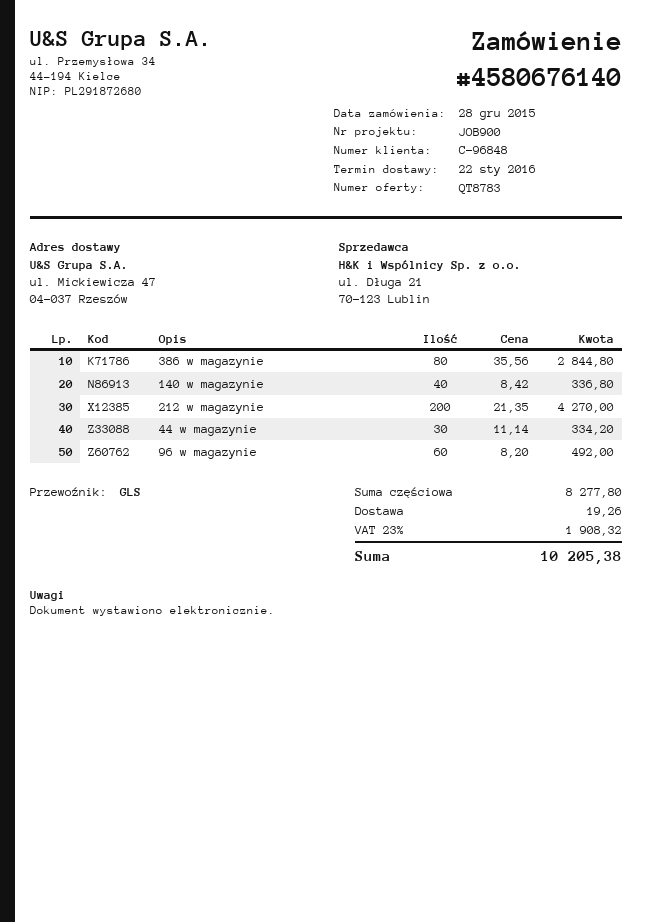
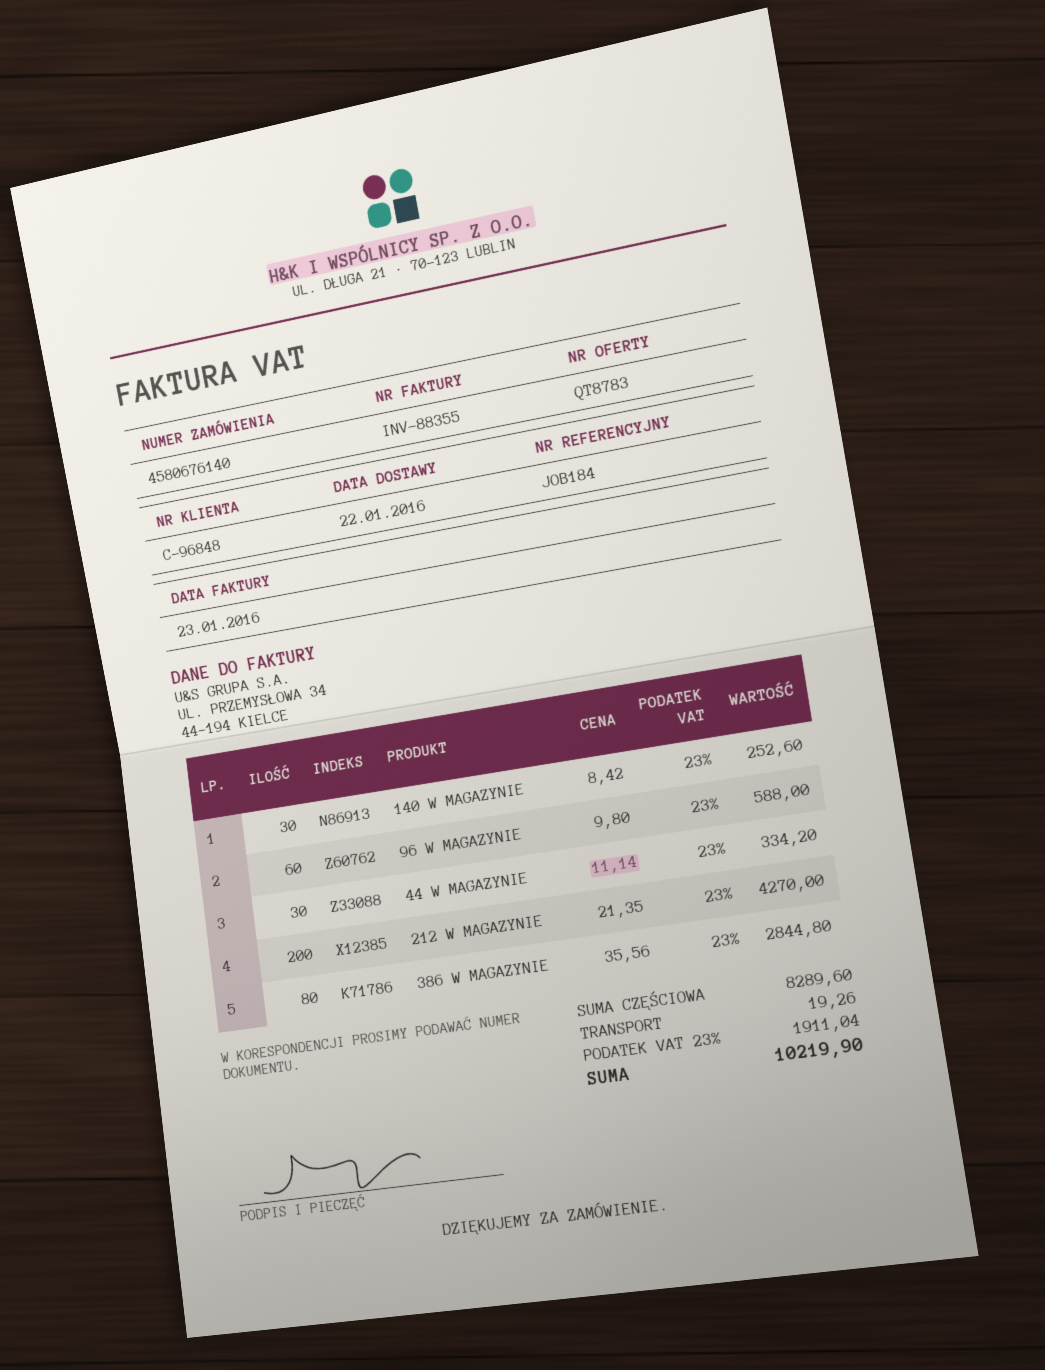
reference: JOB900 -> JOB184
140 w magazynie: 40 x 8.42 = 336.80 -> 30 x 8.42 = 252.60
96 w magazynie: 60 x 8.20 = 492.00 -> 60 x 9.80 = 588.00
subtotal: 8277.80 -> 8289.60
tax: 23% = 1908.32 -> 23% = 1911.04
total: 10205.38 -> 10219.90

